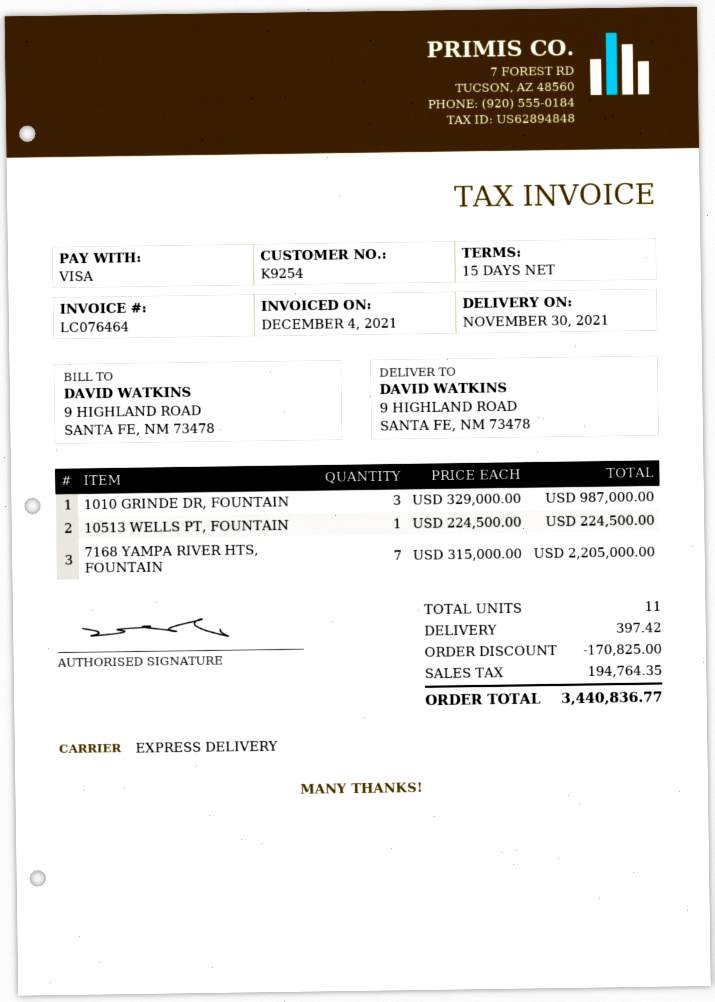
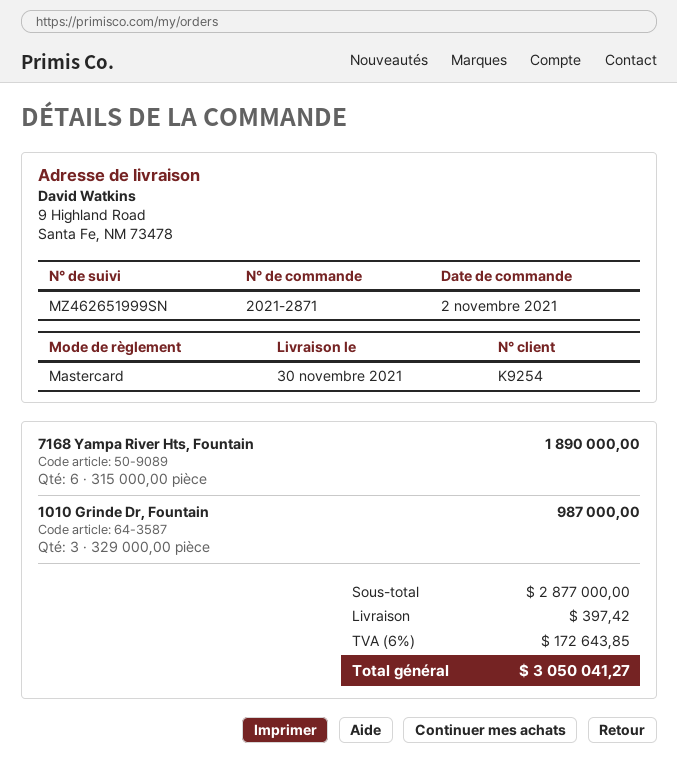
payment method: Visa -> Mastercard
10513 WELLS PT, FOUNTAIN: 1 x 224500.00 = 224500.00 -> none
7168 YAMPA RIVER HTS, FOUNTAIN: 7 x 315000.00 = 2205000.00 -> 6 x 315000.00 = 1890000.00
discount: 170825.00 -> none
tax: 194764.35 -> 172643.85
total: 3440836.77 -> 3050041.27

